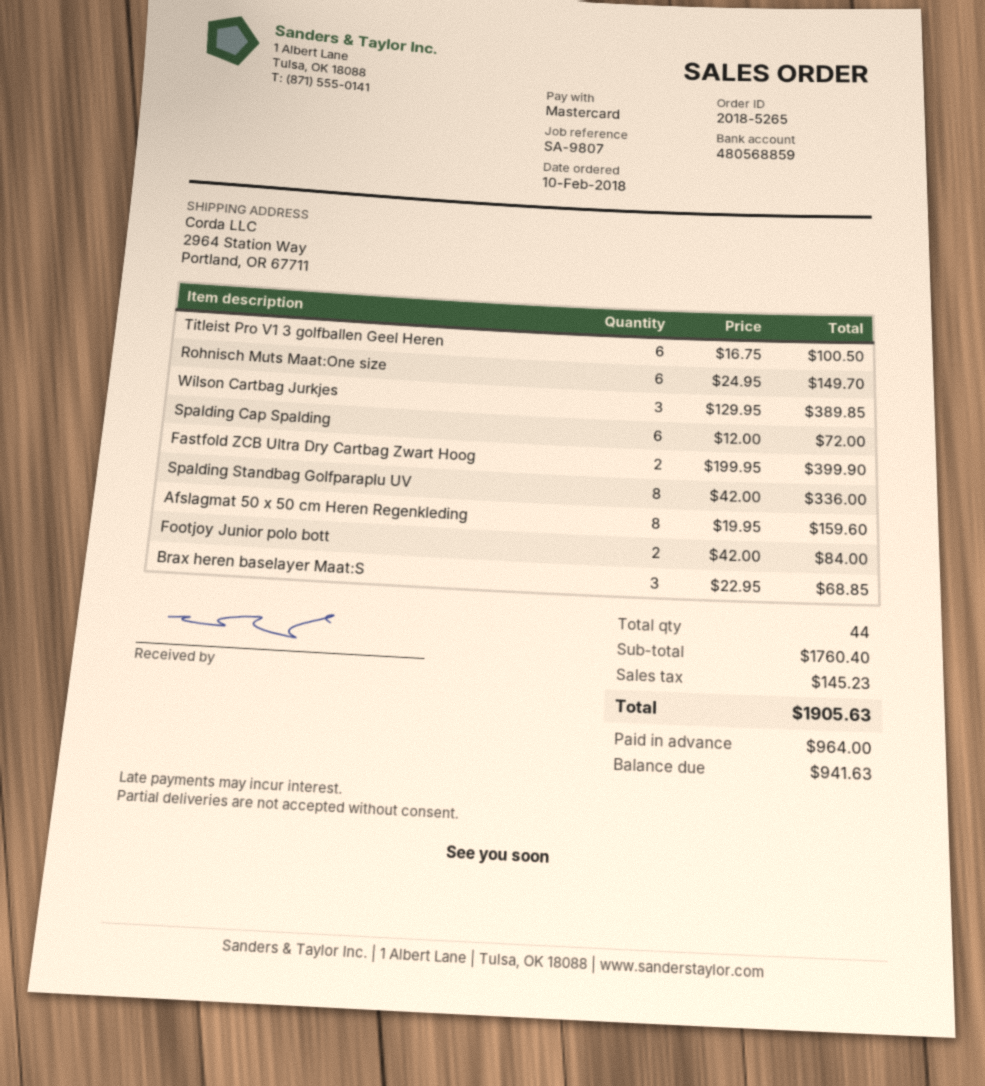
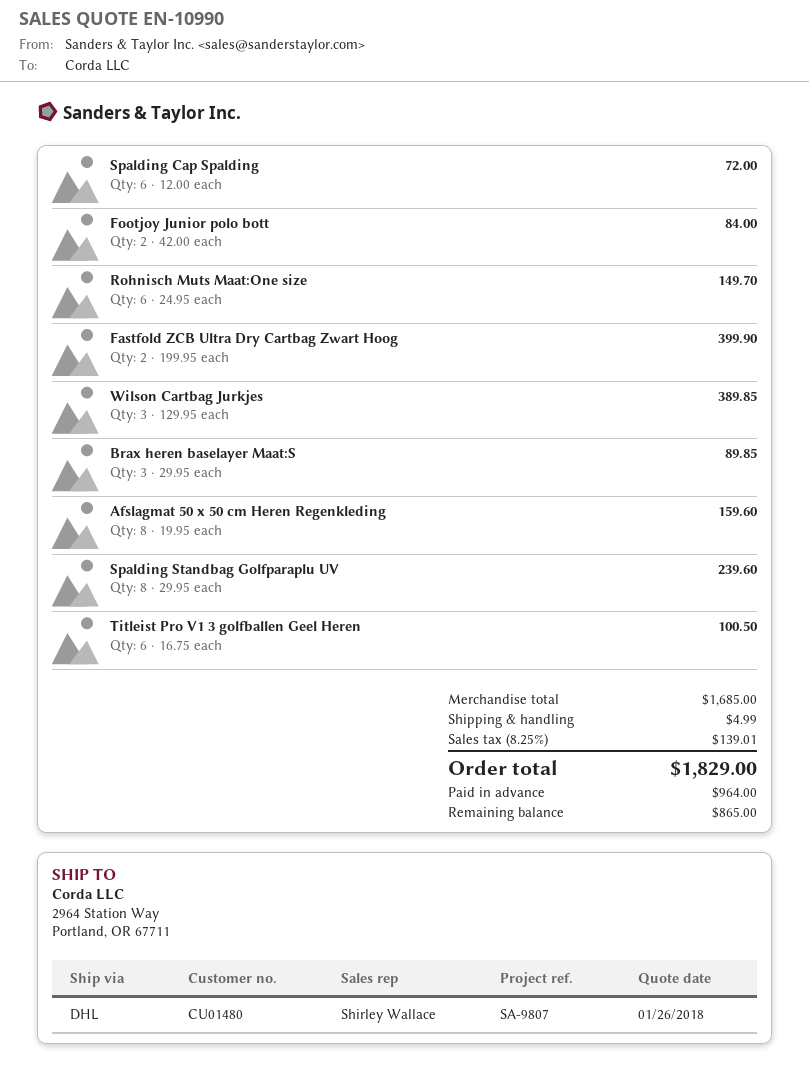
Spalding Standbag Golfparaplu UV: 8 x 42.00 = 336.00 -> 8 x 29.95 = 239.60
Brax heren baselayer Maat:S: 3 x 22.95 = 68.85 -> 3 x 29.95 = 89.85
subtotal: 1760.40 -> 1685.00
shipping: none -> 4.99
tax: 145.23 -> 139.01
total: 1905.63 -> 1829.00
balance: 941.63 -> 865.00

